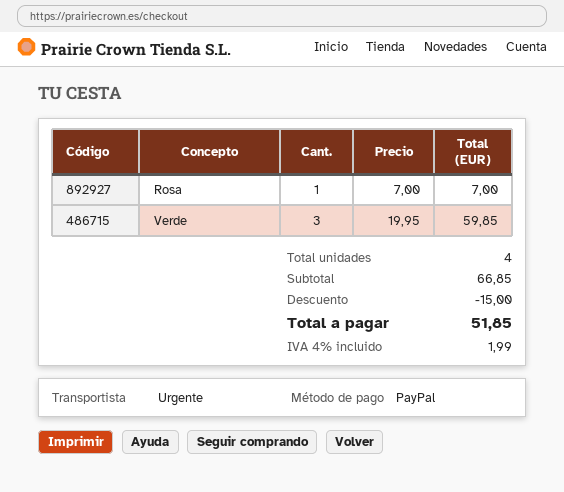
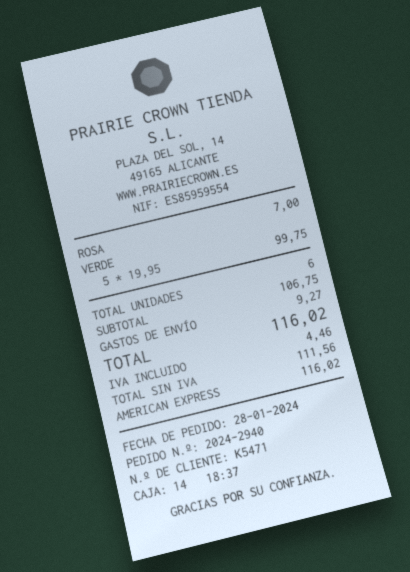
payment method: PayPal -> American Express
Verde: 3 x 19.95 = 59.85 -> 5 x 19.95 = 99.75
total quantity: 4 -> 6
subtotal: 66.85 -> 106.75
discount: 15.00 -> none
shipping: none -> 9.27
tax: 1.99 -> 4.46
total: 51.85 -> 116.02

